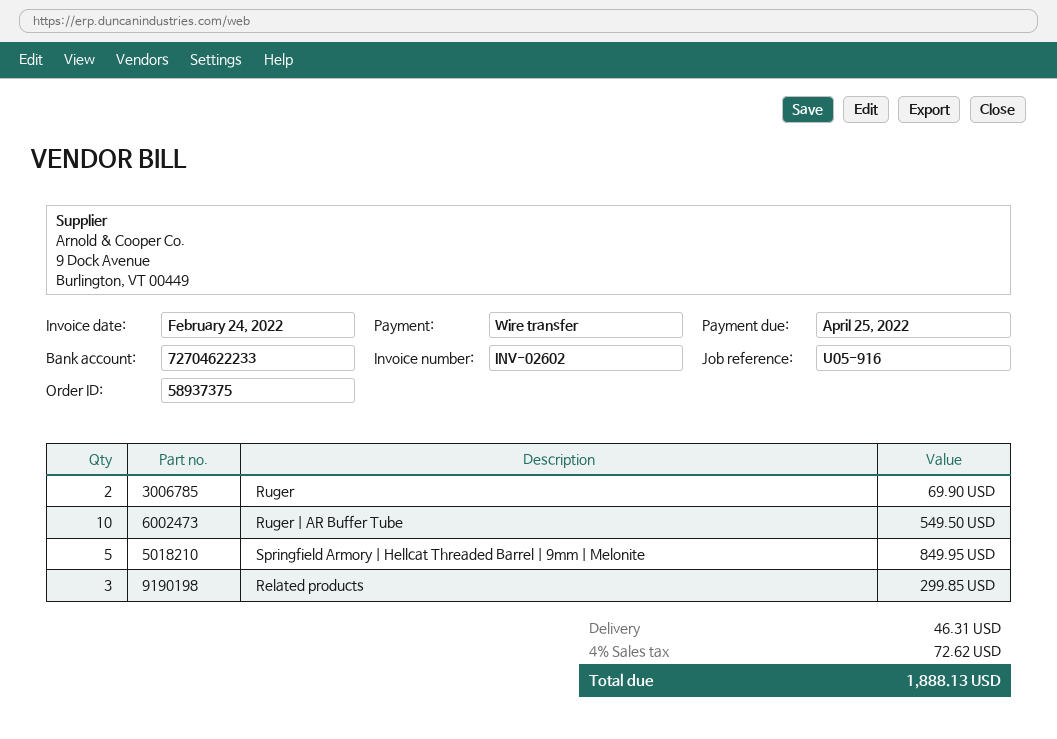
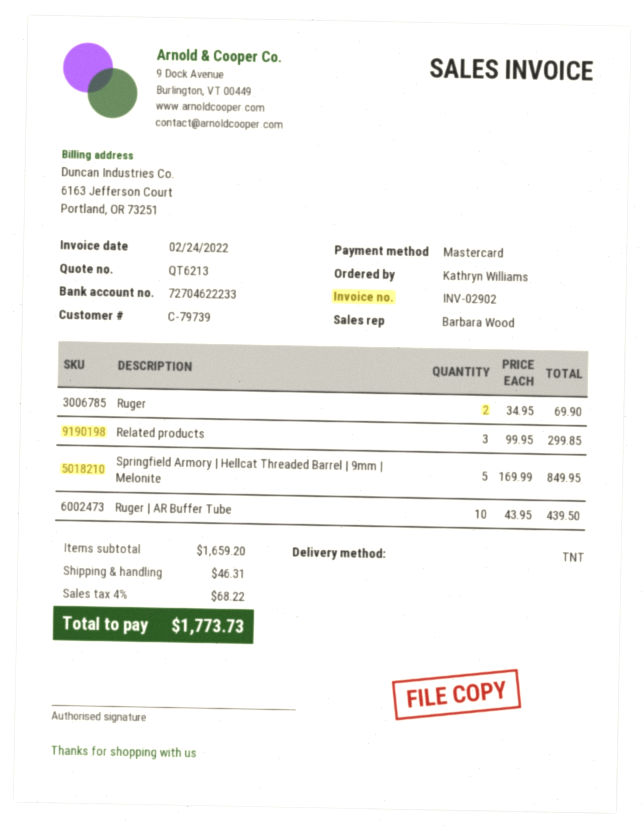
invoice number: INV-02602 -> INV-02902
payment method: bank transfer -> Mastercard
Ruger | AR Buffer Tube: 10 for 549.50 -> 10 for 439.50
tax: 4% = 72.62 -> 4% = 68.22
total: 1888.13 -> 1773.73

